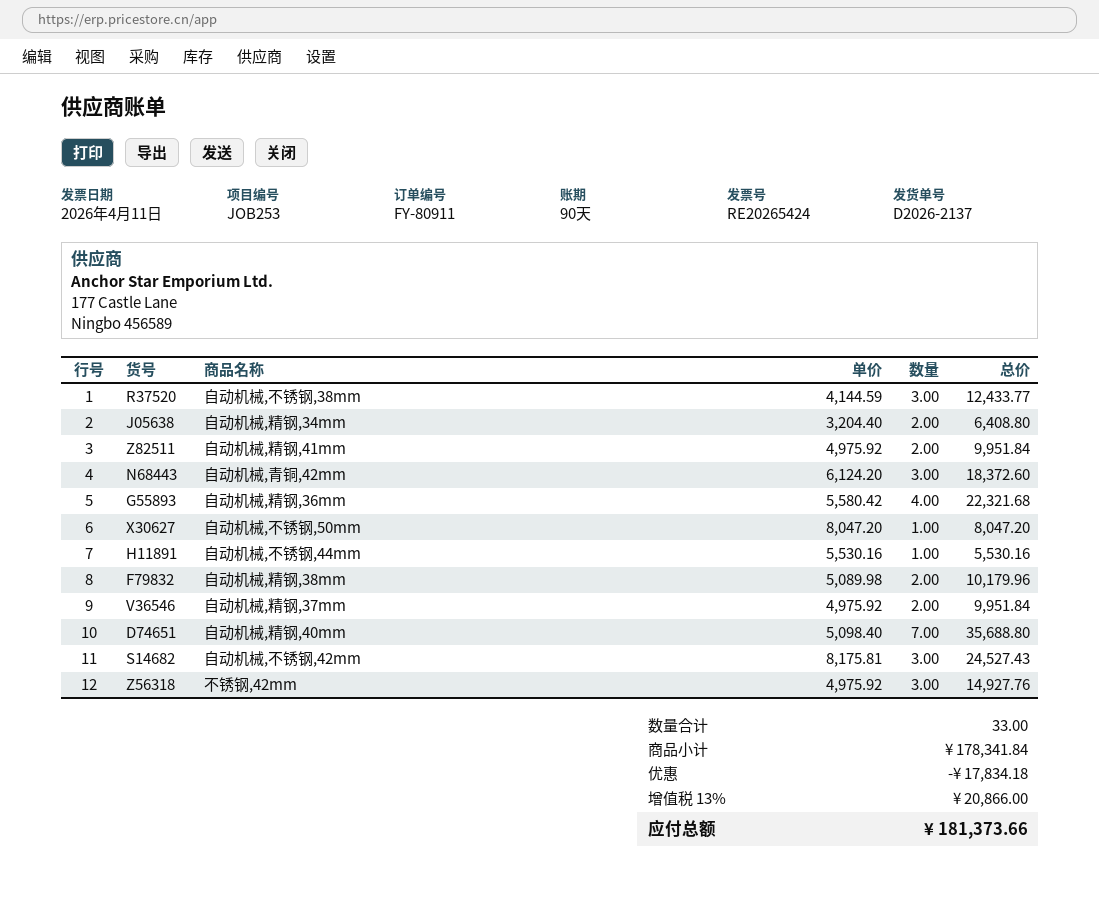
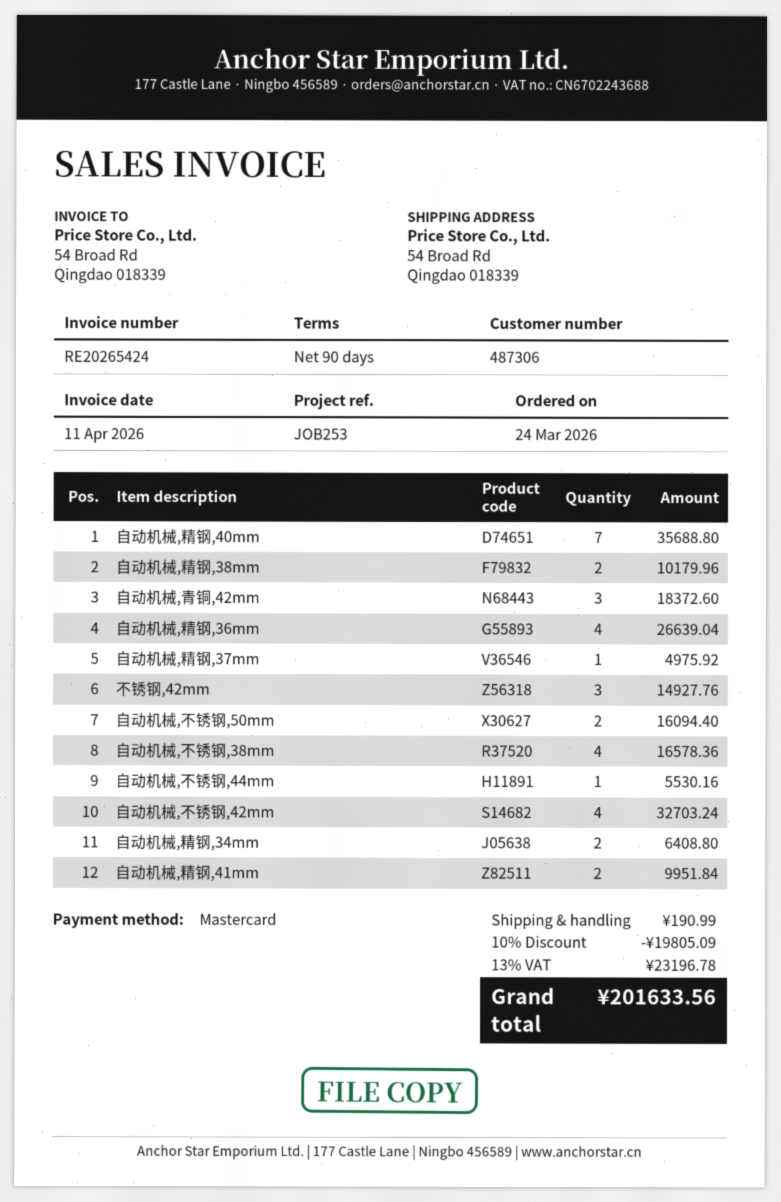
自动机械,不锈钢,38mm: 3 for 12433.77 -> 4 for 16578.36
自动机械,精钢,36mm: 4 for 22321.68 -> 4 for 26639.04
自动机械,不锈钢,50mm: 1 for 8047.20 -> 2 for 16094.40
自动机械,精钢,37mm: 2 for 9951.84 -> 1 for 4975.92
自动机械,不锈钢,42mm: 3 for 24527.43 -> 4 for 32703.24
discount: 17834.18 -> 19805.09
shipping: none -> 190.99
tax: 13% = 20866.00 -> 13% = 23196.78
total: 181373.66 -> 201633.56

